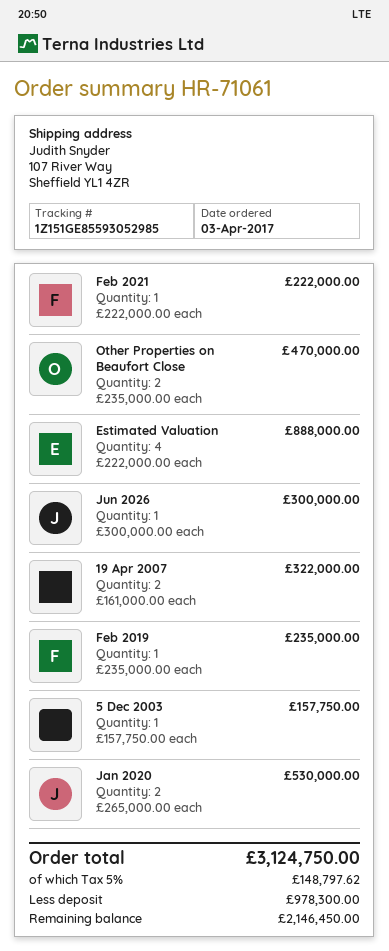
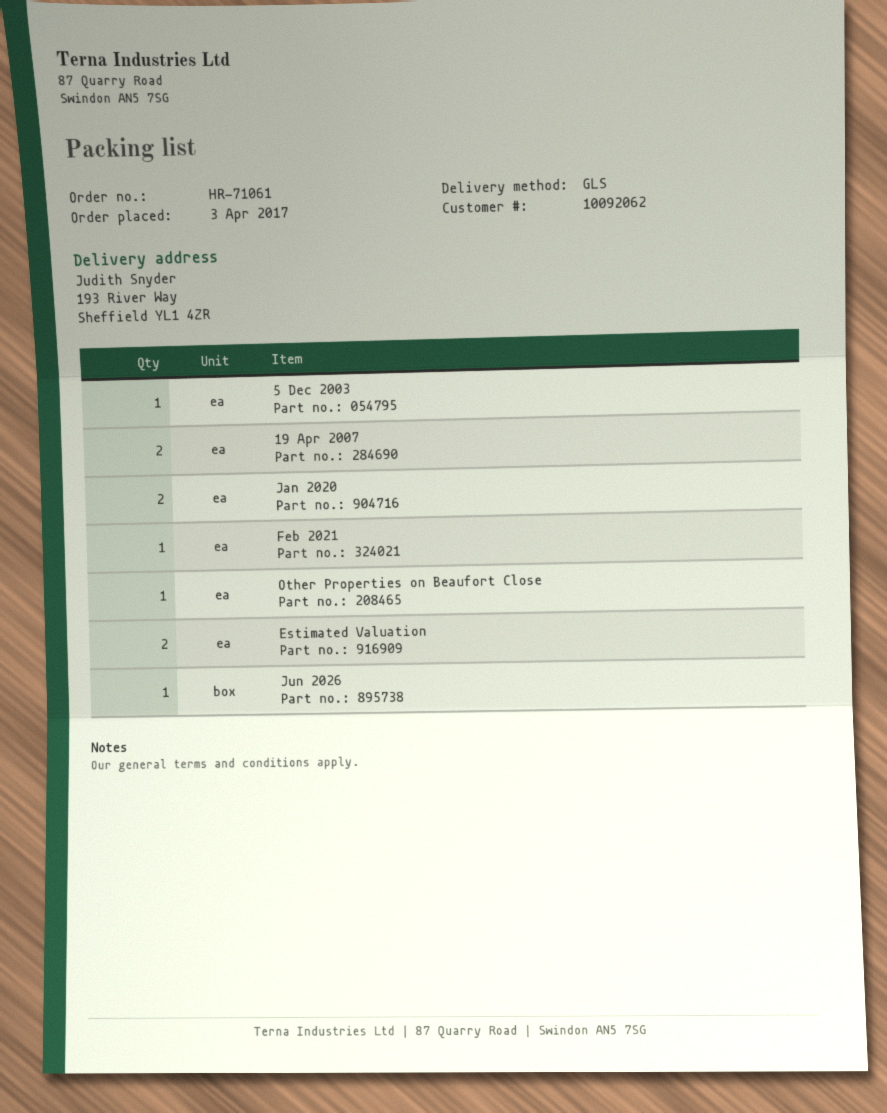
ship to: 107 River Way, Sheffield YL1 4ZR -> 193 River Way, Sheffield YL1 4ZR
Other Properties on Beaufort Close: 2 -> 1
Estimated Valuation: 4 -> 2
Feb 2019: 1 -> none

